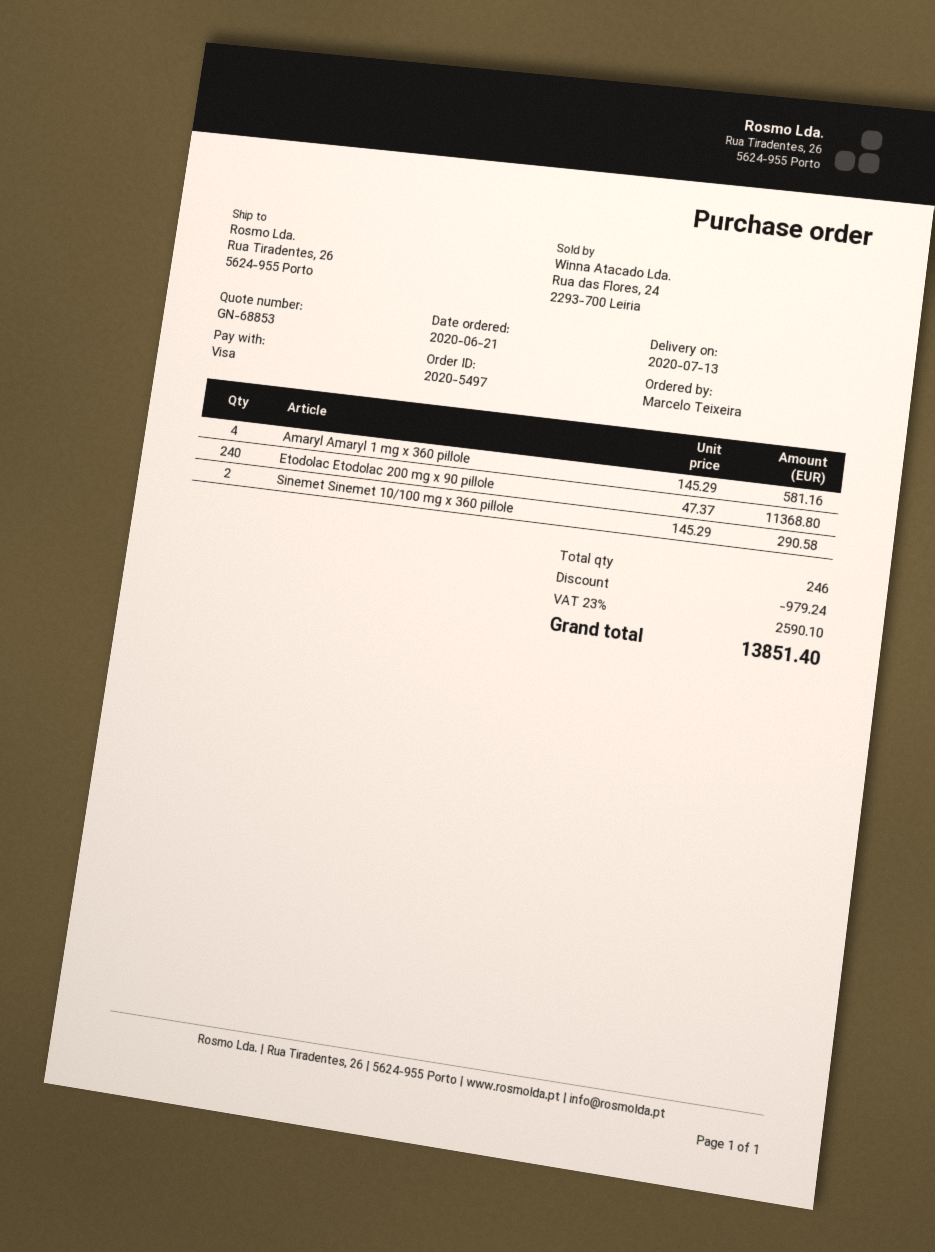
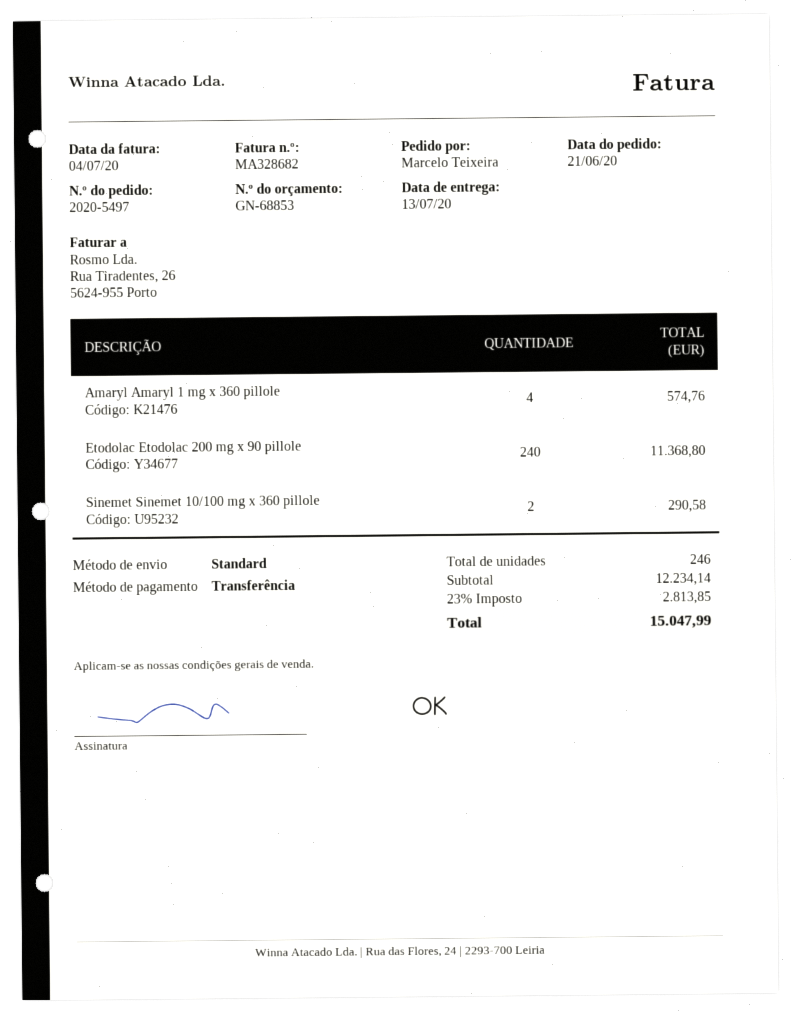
payment method: Visa -> bank transfer
Amaryl Amaryl 1 mg x 360 pillole: 4 for 581.16 -> 4 for 574.76
discount: 979.24 -> none
tax: 23% = 2590.10 -> 23% = 2813.85
total: 13851.40 -> 15047.99

